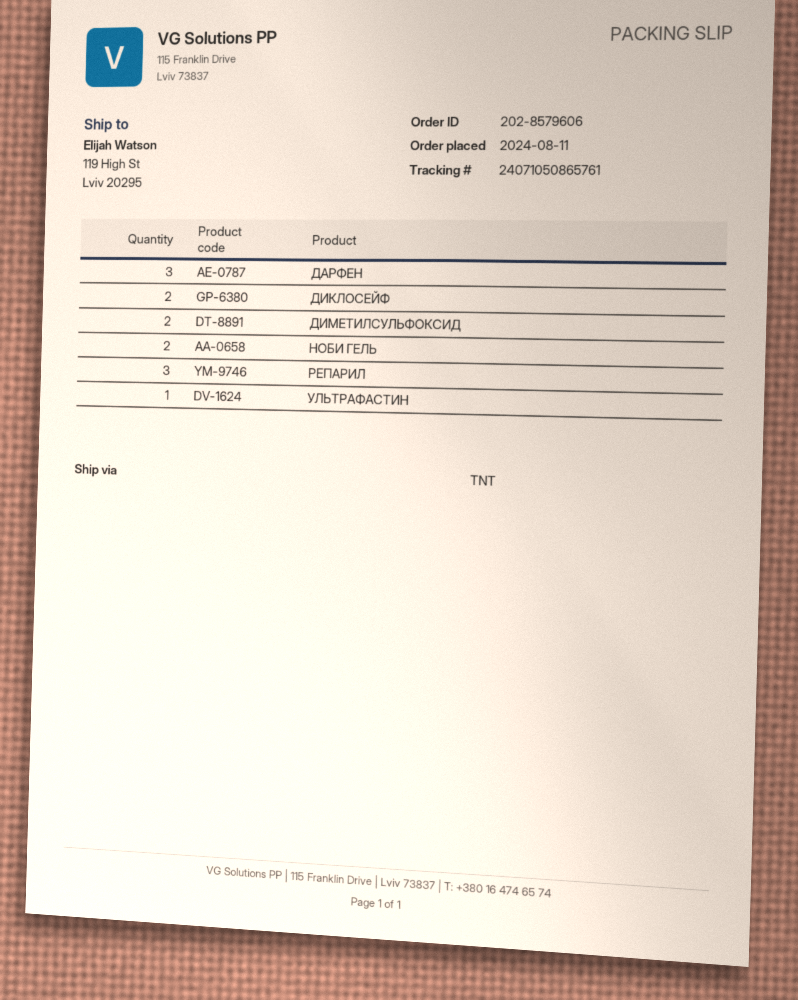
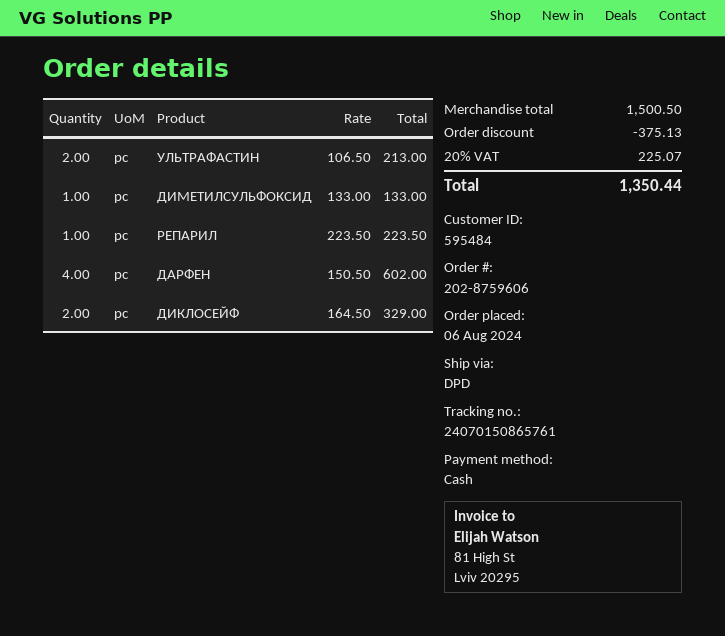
order number: 202-8579606 -> 202-8759606
order date: 2024-08-11 -> 2024-08-06
shipping method: TNT -> DPD
tracking number: 24071050865761 -> 24070150865761
ДАРФЕН: 3 -> 4
ДИМЕТИЛСУЛЬФОКСИД: 2 -> 1
НОБИ ГЕЛЬ: 2 -> none
РЕПАРИЛ: 3 -> 1
УЛЬТРАФАСТИН: 1 -> 2

